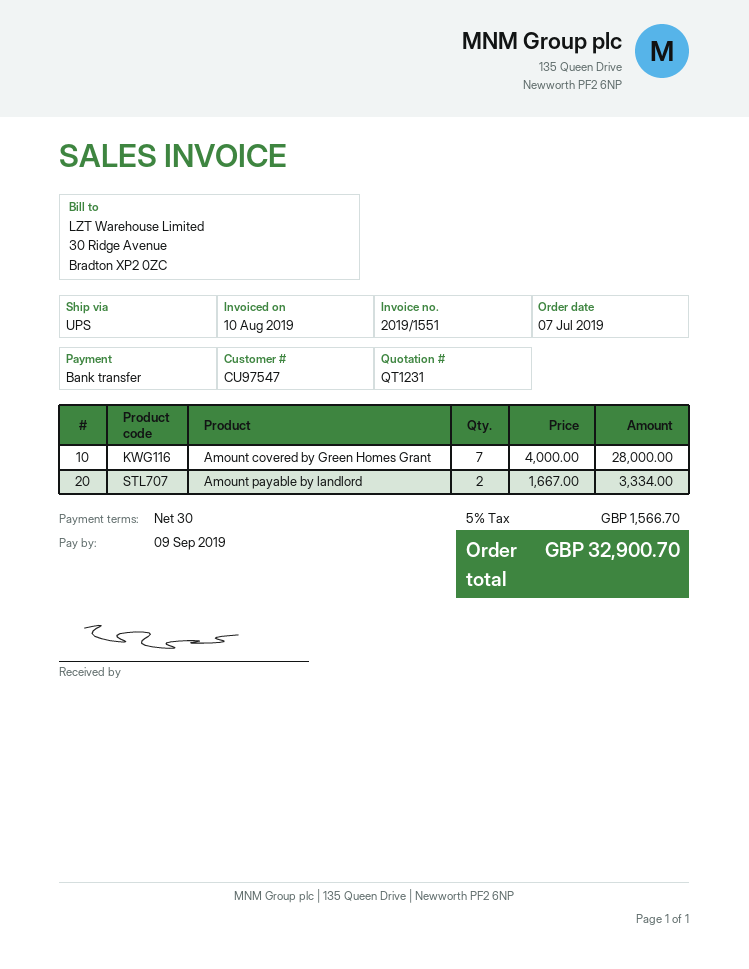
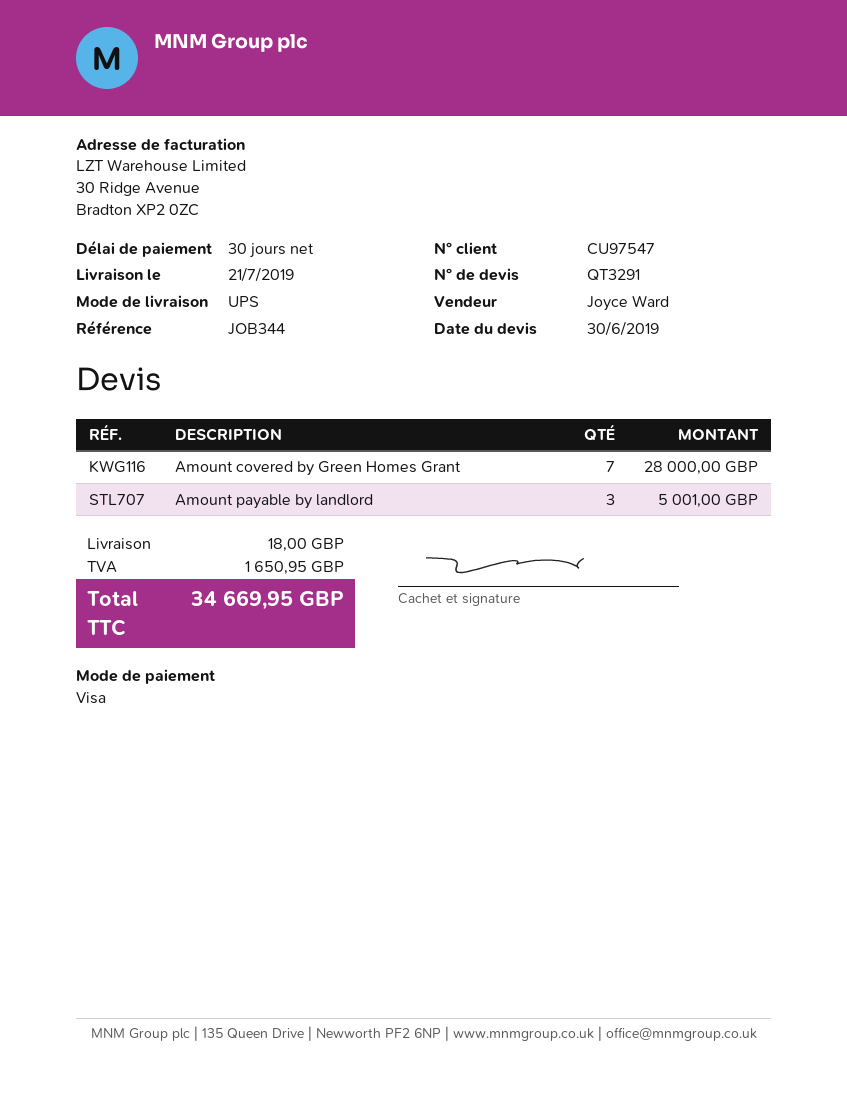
quote number: QT1231 -> QT3291
payment method: bank transfer -> Visa
Amount payable by landlord: 2 for 3334.00 -> 3 for 5001.00
shipping: none -> 18.00
tax: 1566.70 -> 1650.95
total: 32900.70 -> 34669.95

